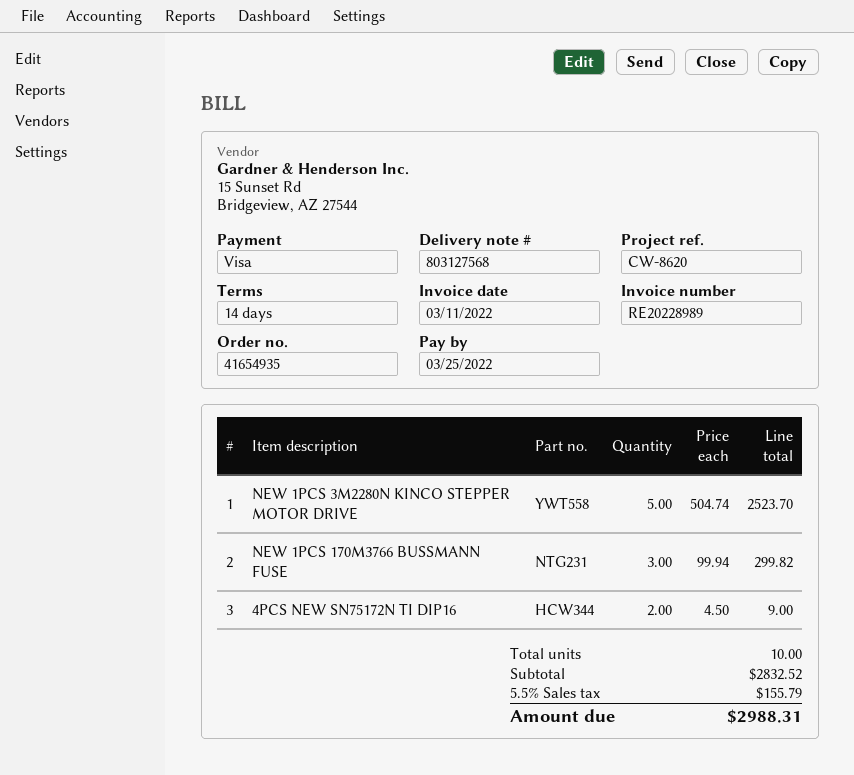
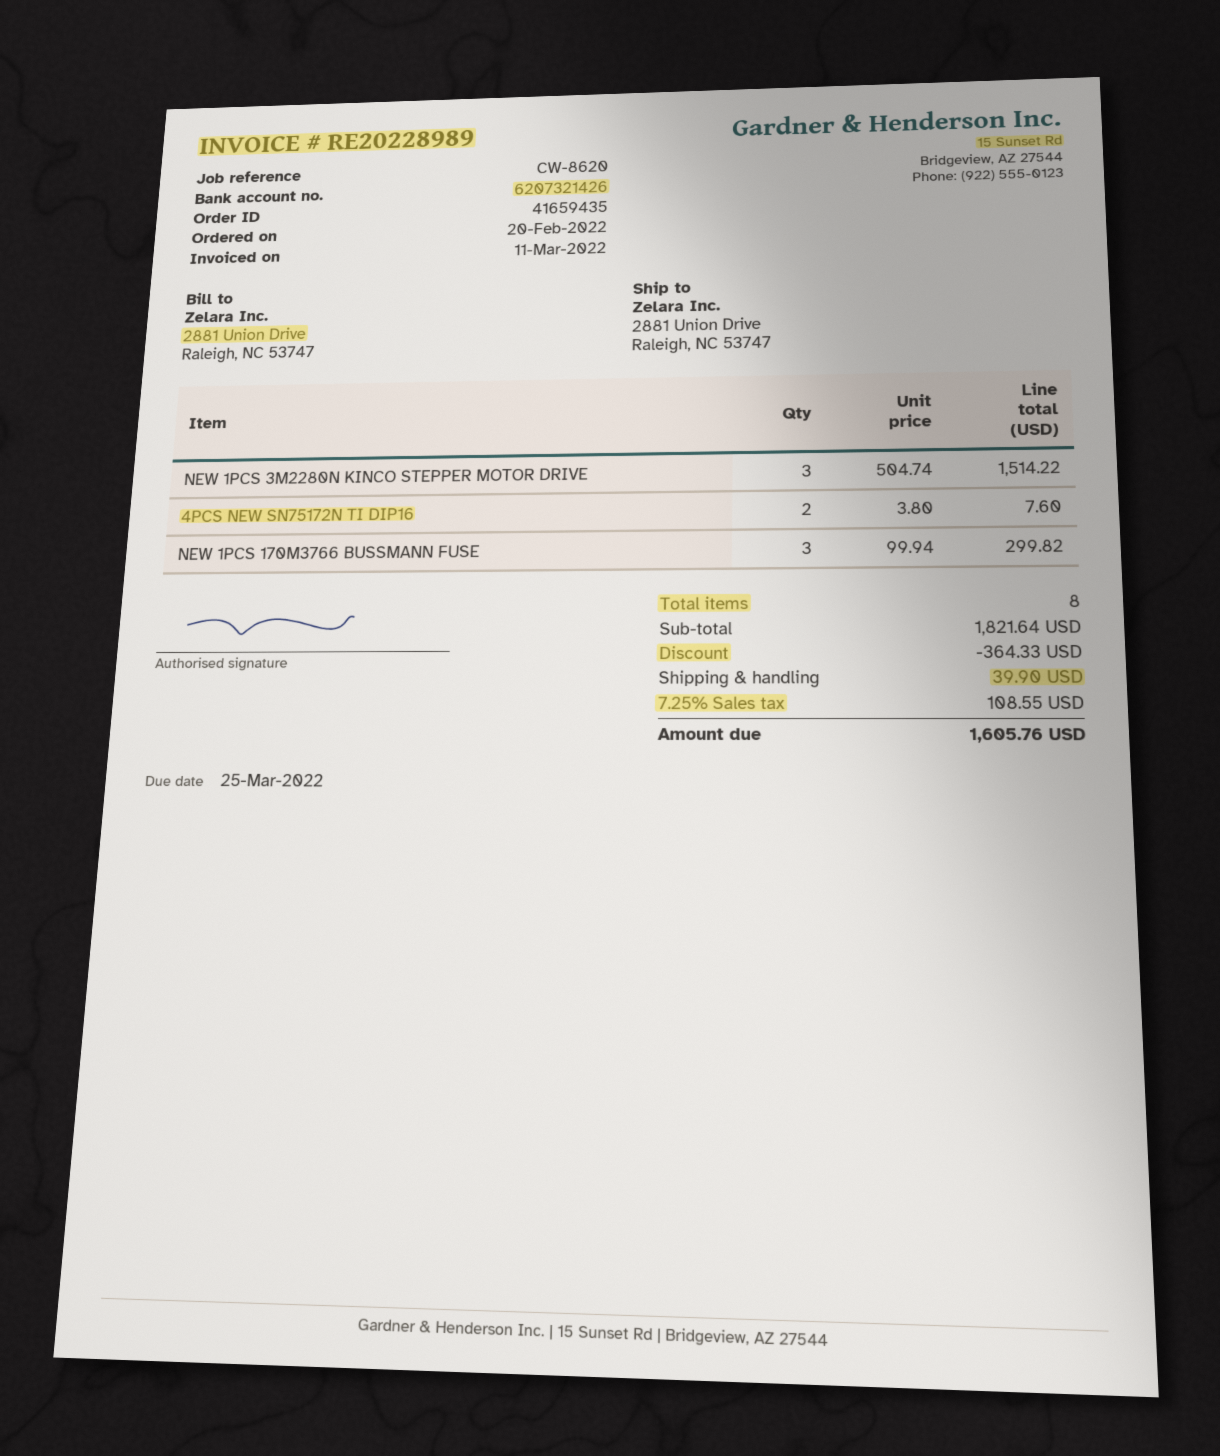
order number: 41654935 -> 41659435
NEW 1PCS 3M2280N KINCO STEPPER MOTOR DRIVE: 5 x 504.74 = 2523.70 -> 3 x 504.74 = 1514.22
4PCS NEW SN75172N TI DIP16: 2 x 4.50 = 9.00 -> 2 x 3.80 = 7.60
total quantity: 10 -> 8
subtotal: 2832.52 -> 1821.64
discount: none -> 364.33
shipping: none -> 39.90
tax: 5.5% = 155.79 -> 7.25% = 108.55
total: 2988.31 -> 1605.76

